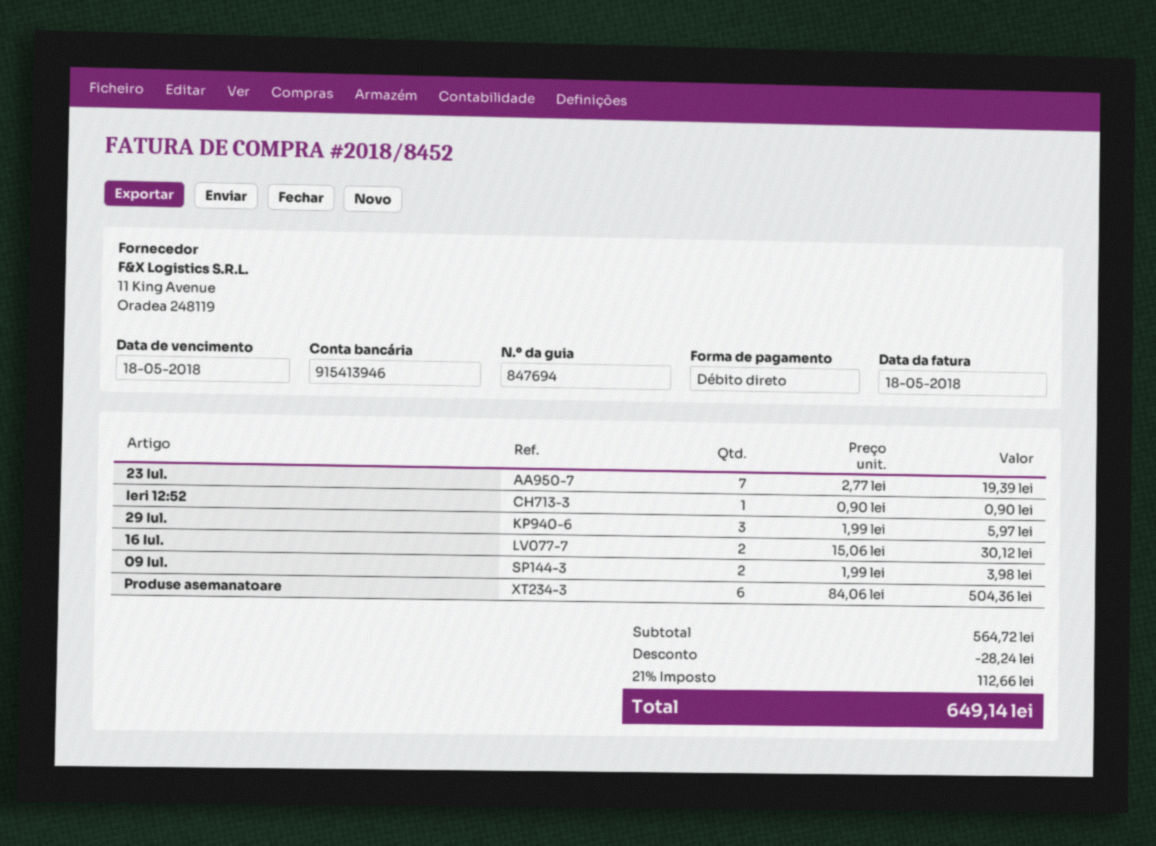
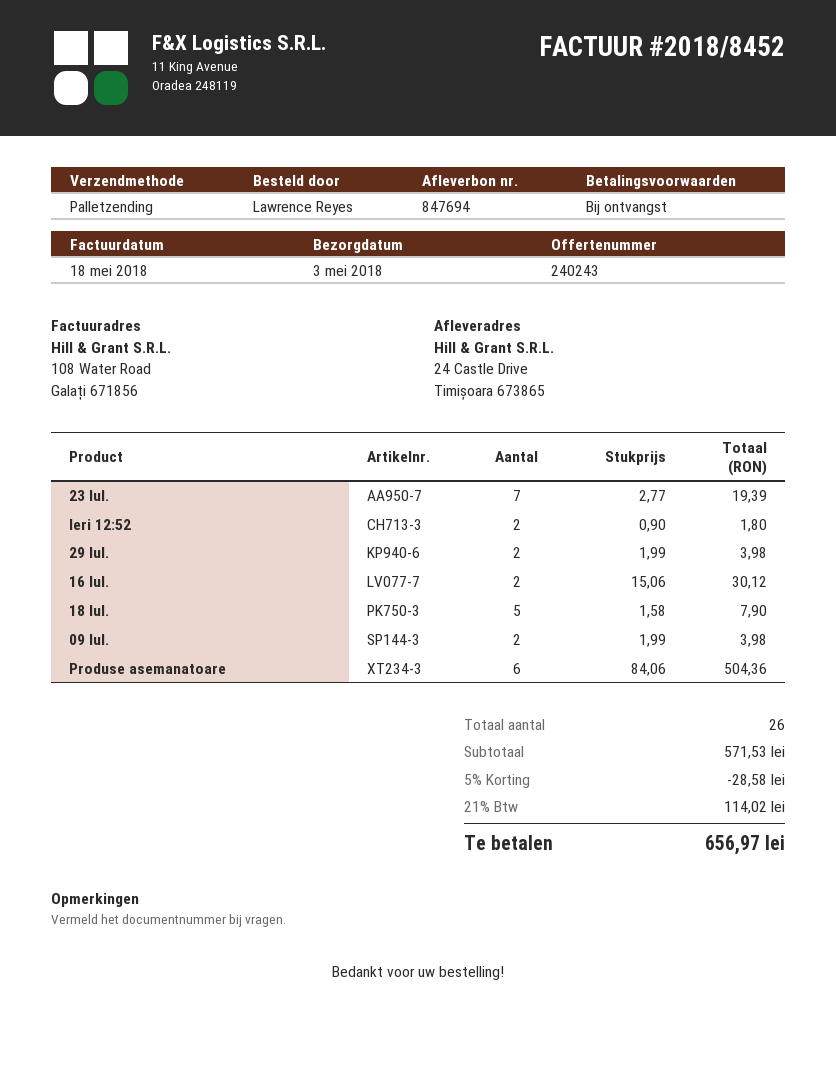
Ieri 12:52: 1 x 0.90 = 0.90 -> 2 x 0.90 = 1.80
29 Iul.: 3 x 1.99 = 5.97 -> 2 x 1.99 = 3.98
18 Iul.: none -> 5 x 1.58 = 7.90
subtotal: 564.72 -> 571.53
discount: 28.24 -> 28.58
tax: 21% = 112.66 -> 21% = 114.02
total: 649.14 -> 656.97

